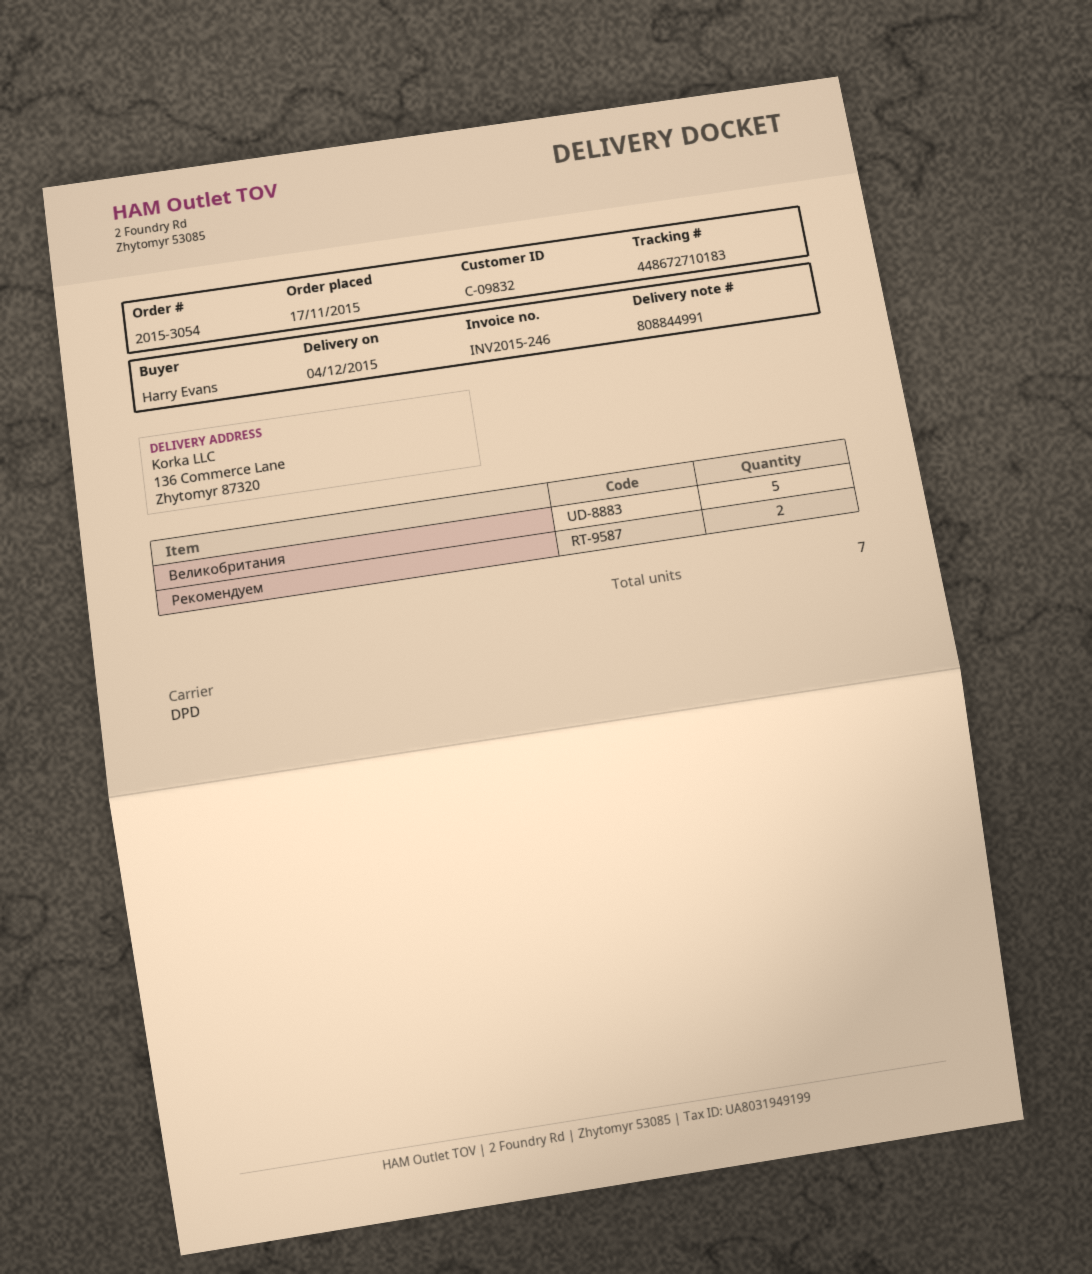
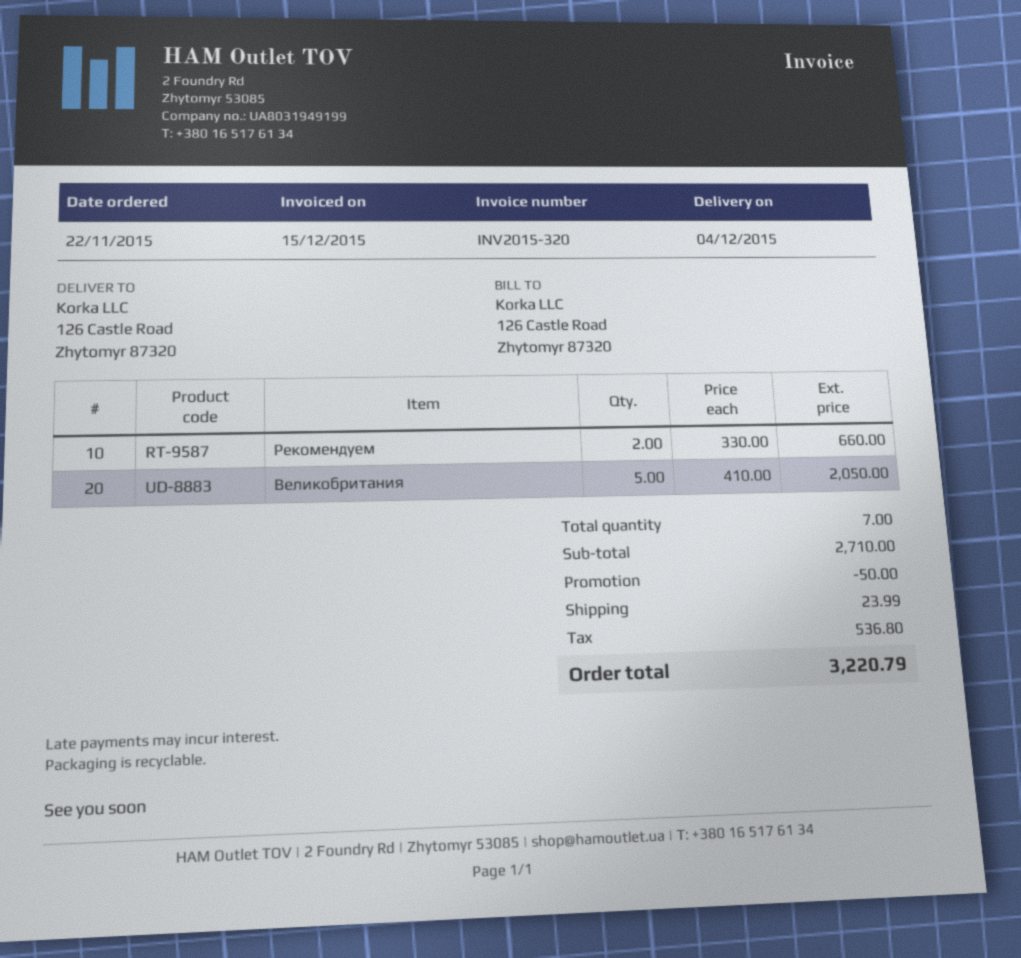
order date: 2015-11-17 -> 2015-11-22
invoice number: INV2015-246 -> INV2015-320
ship to: 136 Commerce Lane, Zhytomyr 87320 -> 126 Castle Road, Zhytomyr 87320

